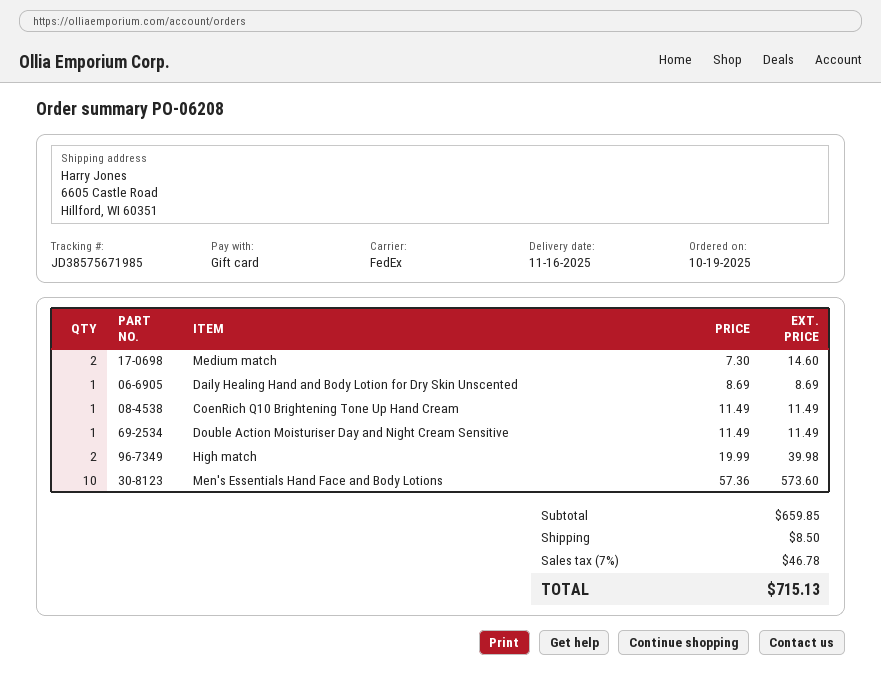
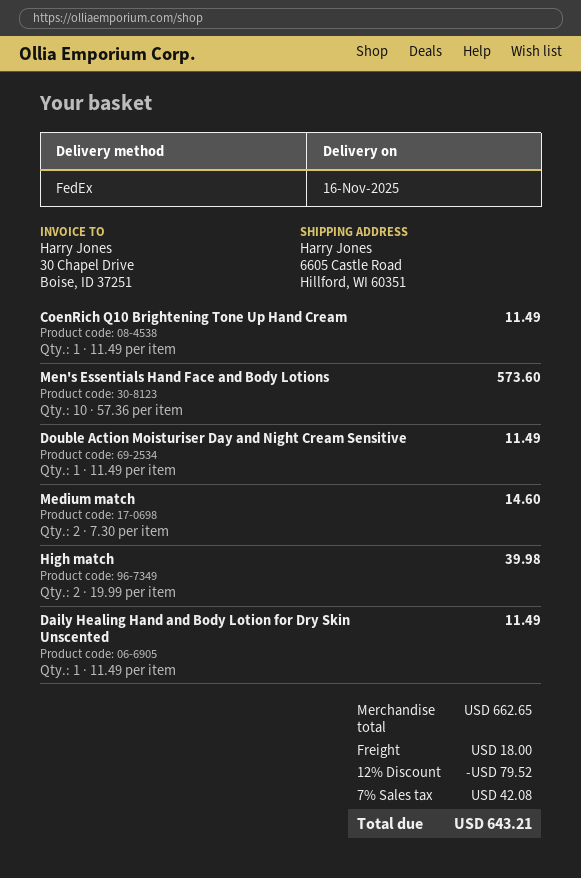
Daily Healing Hand and Body Lotion for Dry Skin Unscented: 1 x 8.69 = 8.69 -> 1 x 11.49 = 11.49
subtotal: 659.85 -> 662.65
discount: none -> 12% = 79.52
shipping: 8.50 -> 18.00
tax: 7% = 46.78 -> 7% = 42.08
total: 715.13 -> 643.21

